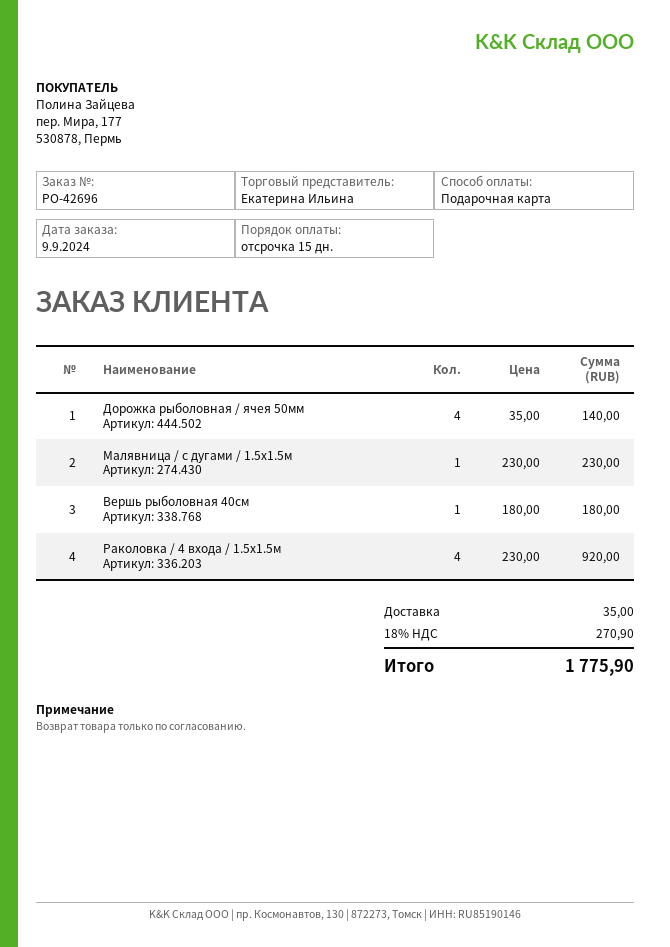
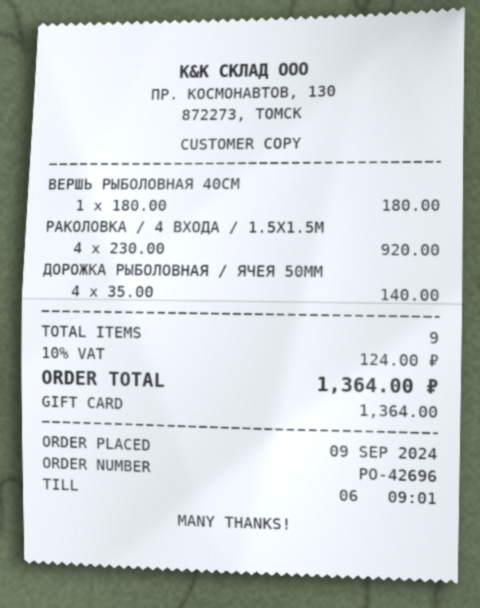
Малявница / с дугами / 1.5х1.5м: 1 x 230.00 = 230.00 -> none
shipping: 35.00 -> none
tax: 18% = 270.90 -> 10% = 124.00
total: 1775.90 -> 1364.00

